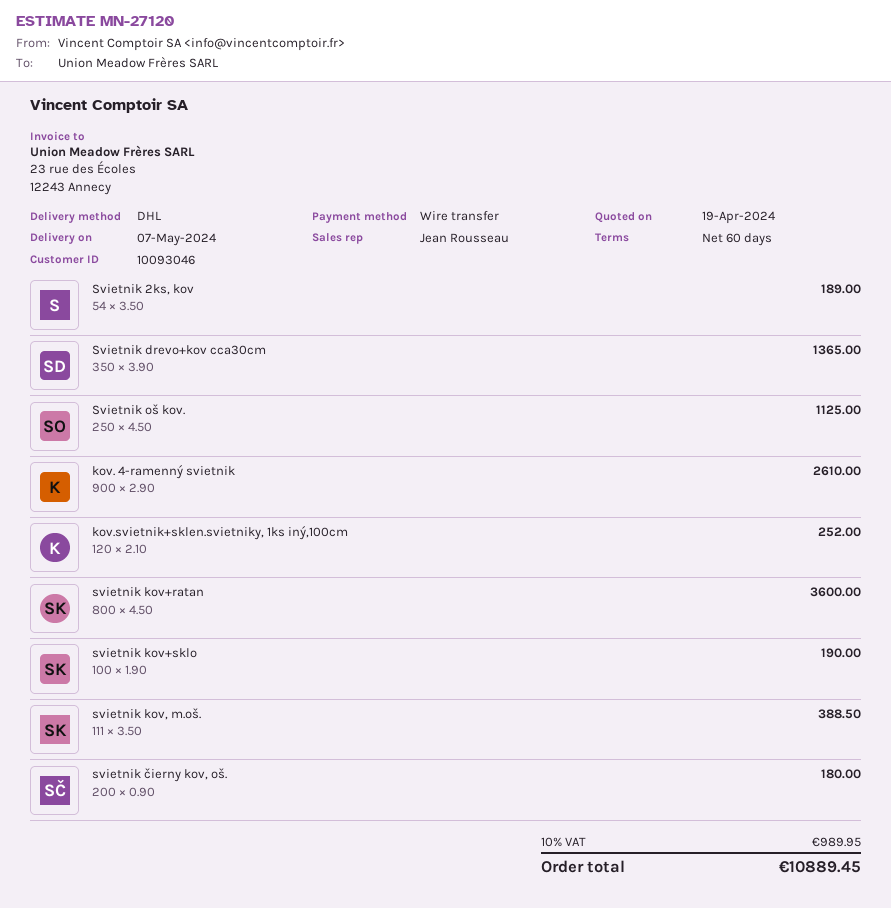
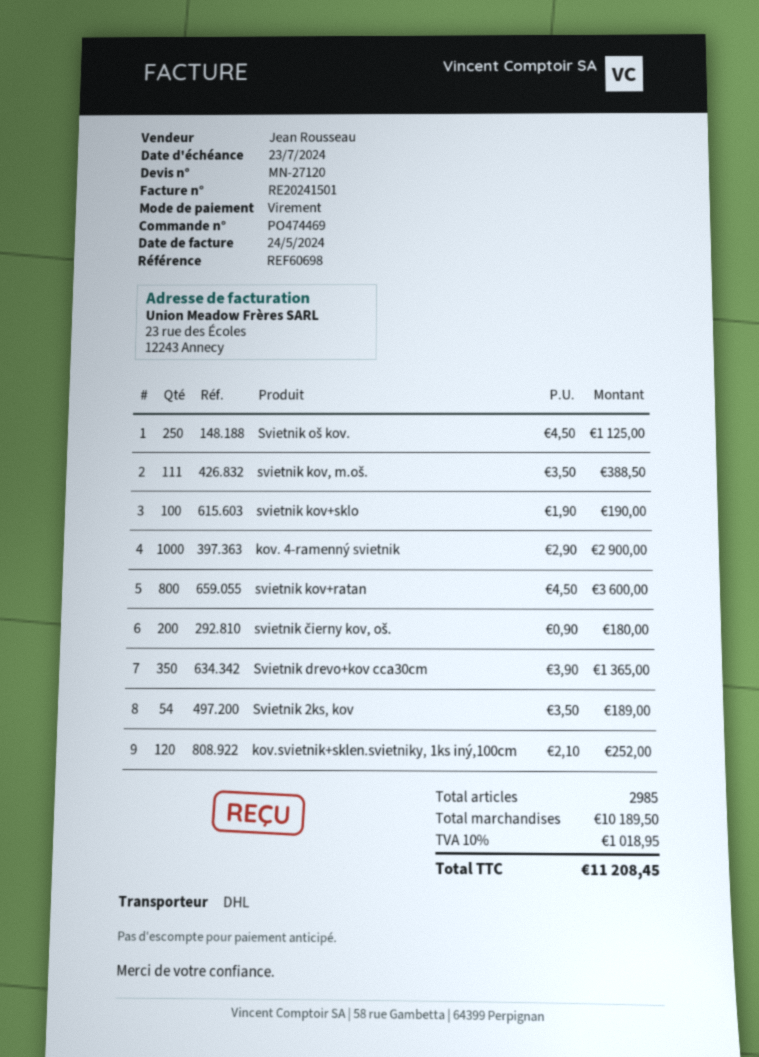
kov. 4-ramenný svietnik: 900 x 2.90 = 2610.00 -> 1000 x 2.90 = 2900.00
tax: 10% = 989.95 -> 10% = 1018.95
total: 10889.45 -> 11208.45

